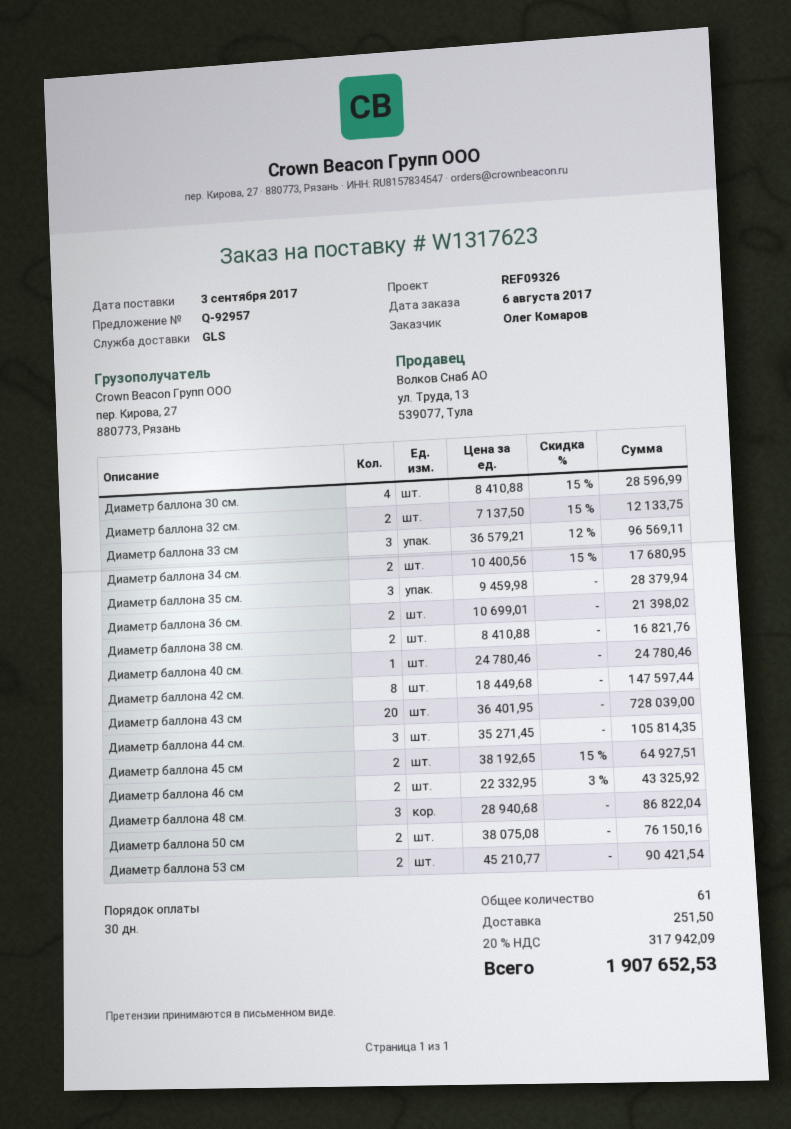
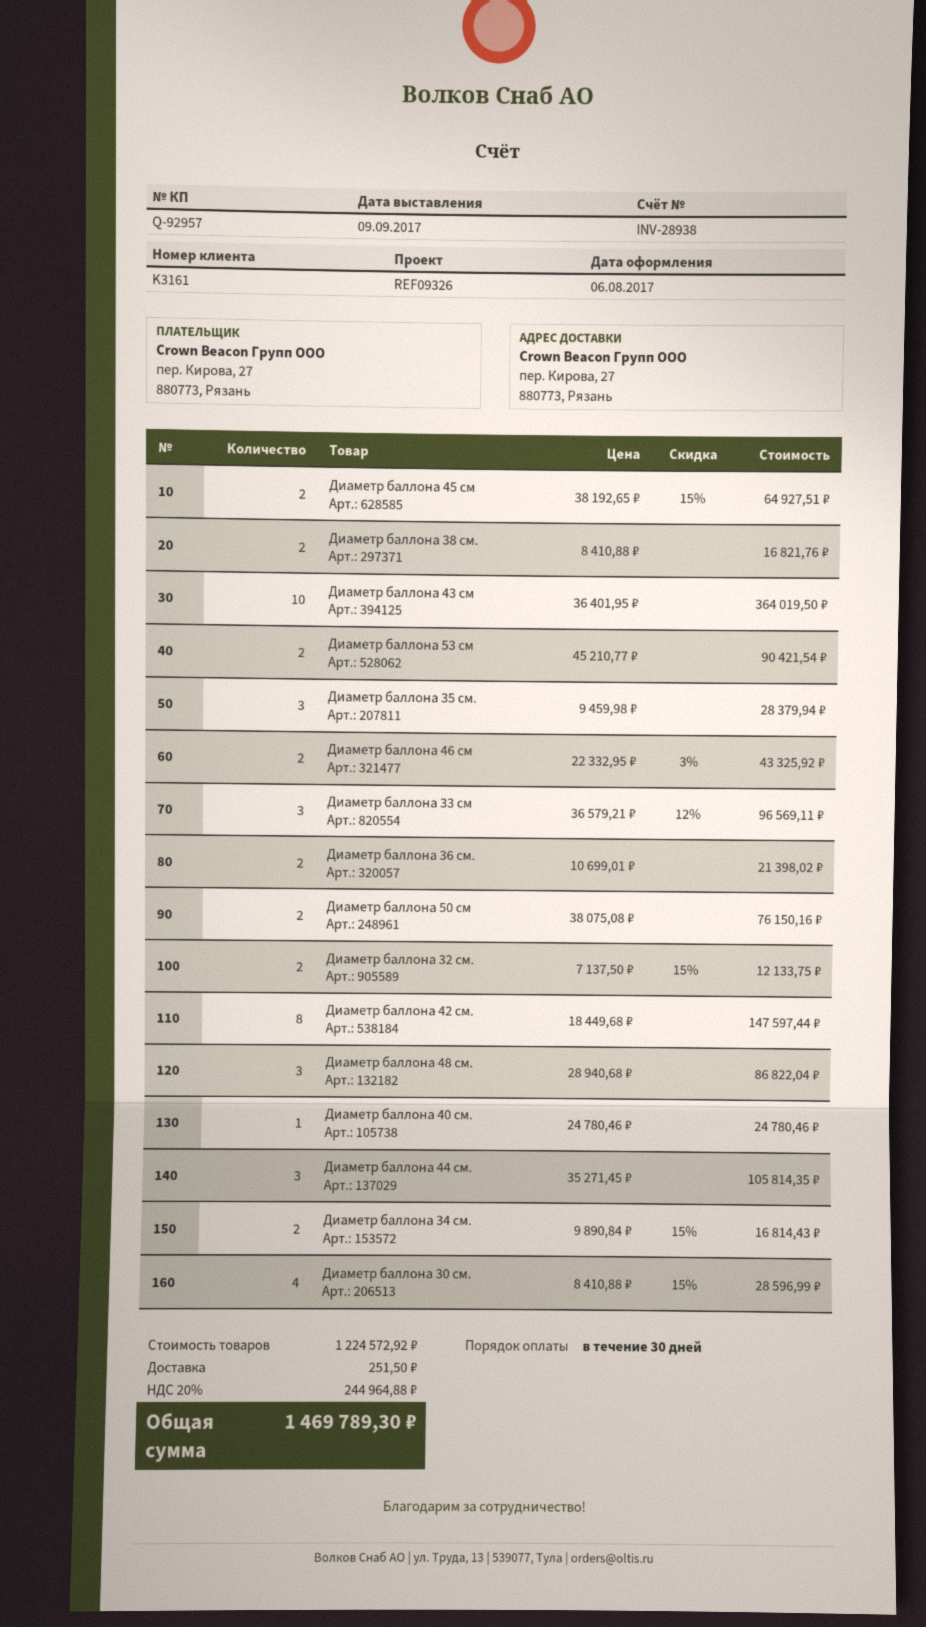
Диаметр баллона 34 см.: 2 x 10400.56 - 15% = 17680.95 -> 2 x 9890.84 - 15% = 16814.43
Диаметр баллона 43 см: 20 x 36401.95 = 728039.00 -> 10 x 36401.95 = 364019.50
tax: 20% = 317942.09 -> 20% = 244964.88
total: 1907652.53 -> 1469789.30

